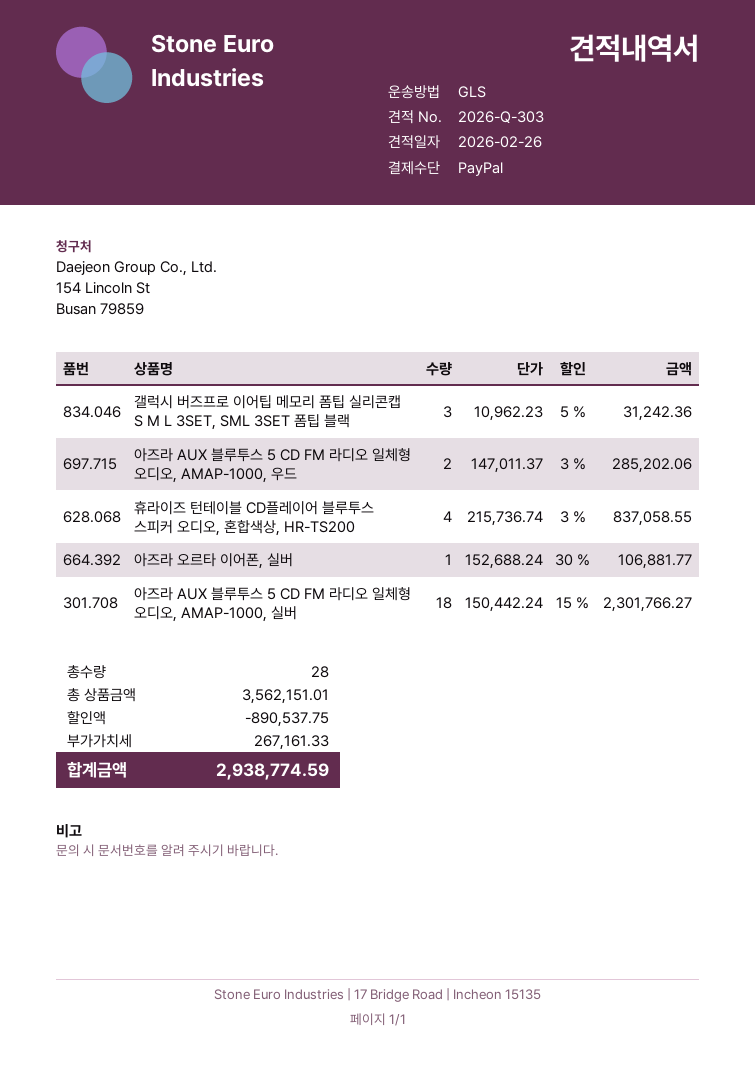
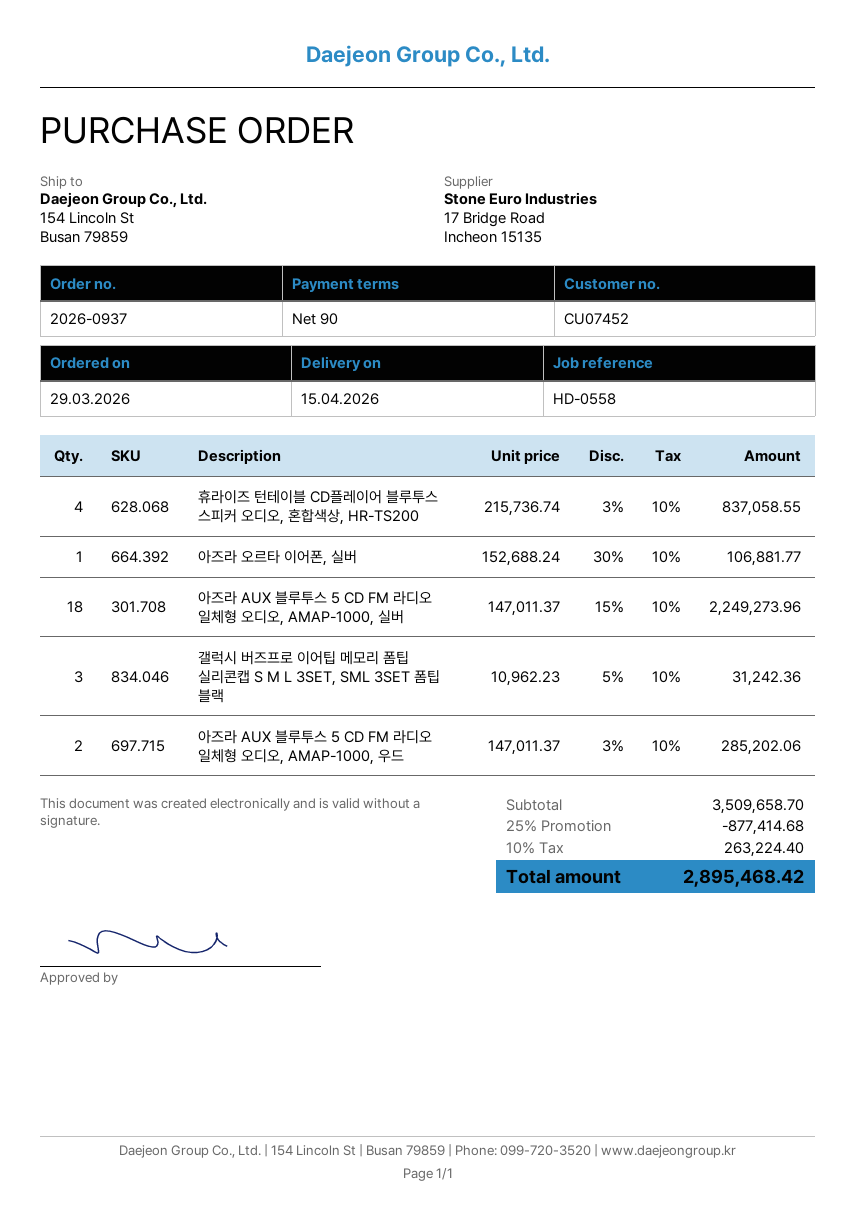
아즈라 AUX 블루투스 5 CD FM 라디오 일체형 오디오, AMAP-1000, 실버: 18 x 150442.24 - 15% = 2301766.27 -> 18 x 147011.37 - 15% = 2249273.96
subtotal: 3562151.01 -> 3509658.70
discount: 890537.75 -> 877414.68
tax: 267161.33 -> 263224.40
total: 2938774.59 -> 2895468.42

